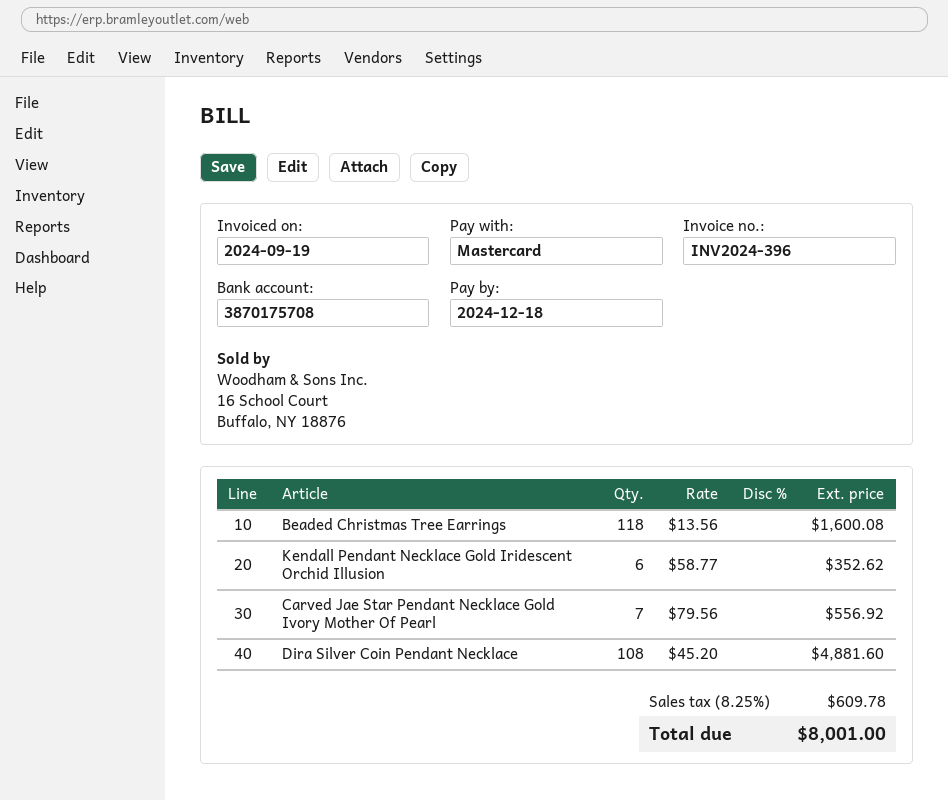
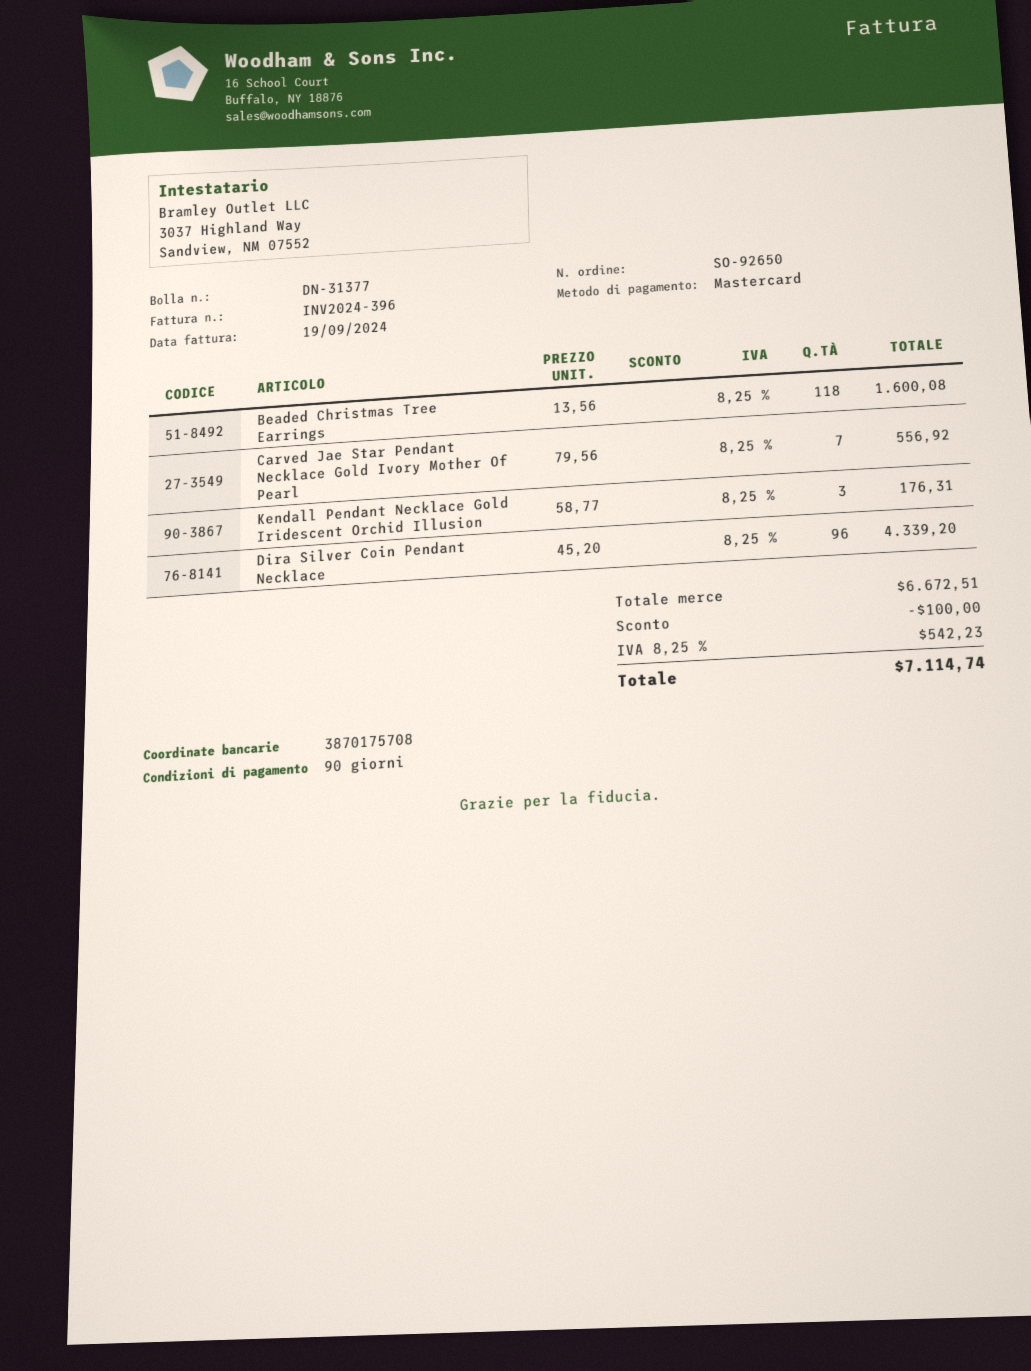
Kendall Pendant Necklace Gold Iridescent Orchid Illusion: 6 x 58.77 = 352.62 -> 3 x 58.77 = 176.31
Dira Silver Coin Pendant Necklace: 108 x 45.20 = 4881.60 -> 96 x 45.20 = 4339.20
discount: none -> 100.00
tax: 8.25% = 609.78 -> 8.25% = 542.23
total: 8001.00 -> 7114.74

